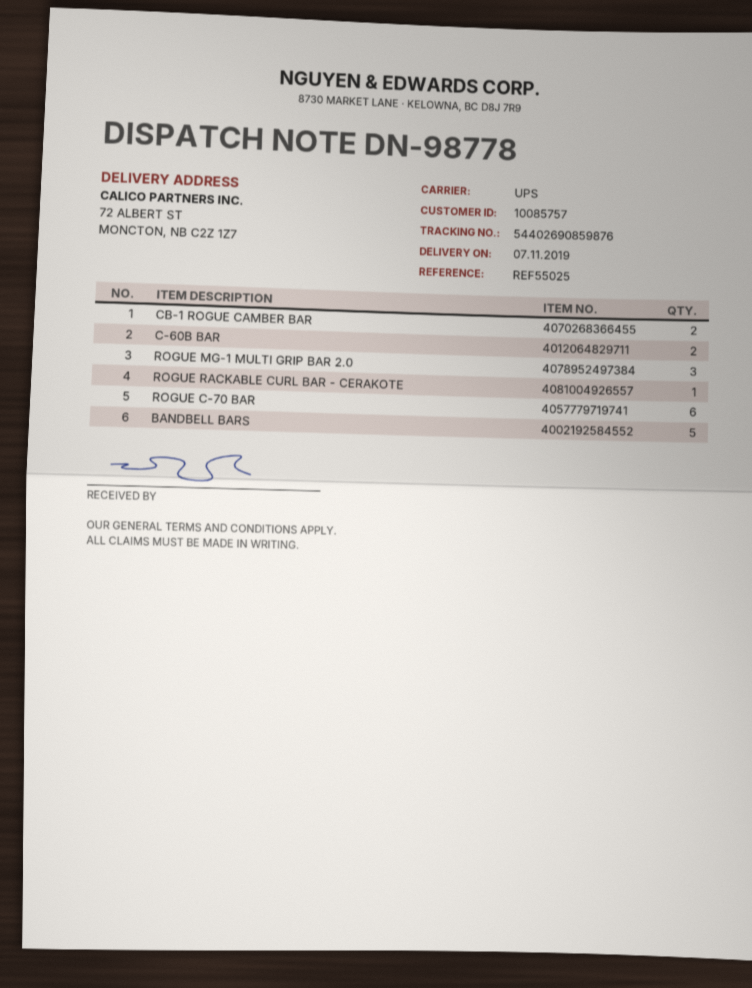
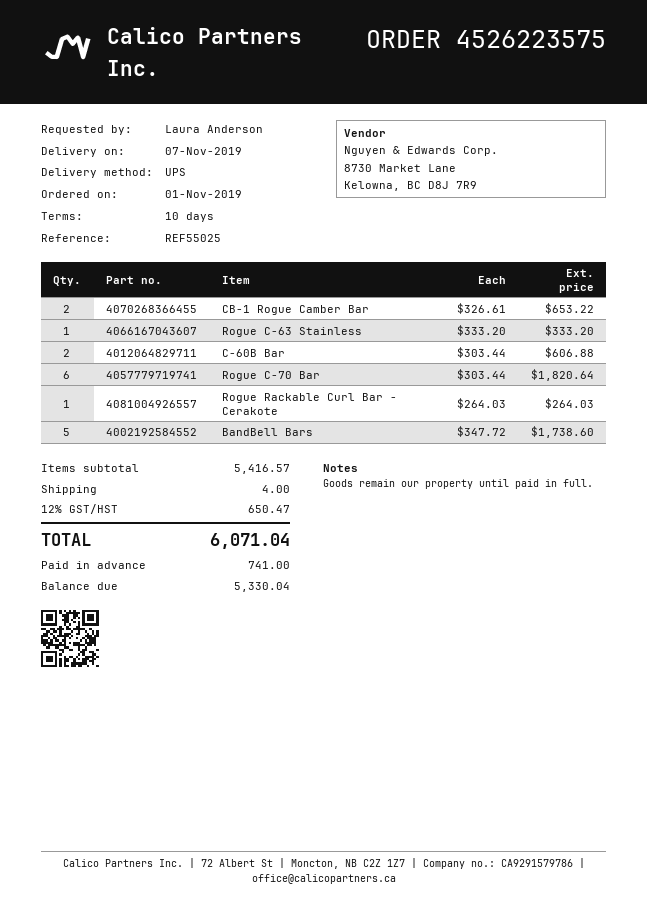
ROGUE MG-1 MULTI GRIP BAR 2.0: 3 -> none
Rogue C-63 Stainless: none -> 1

